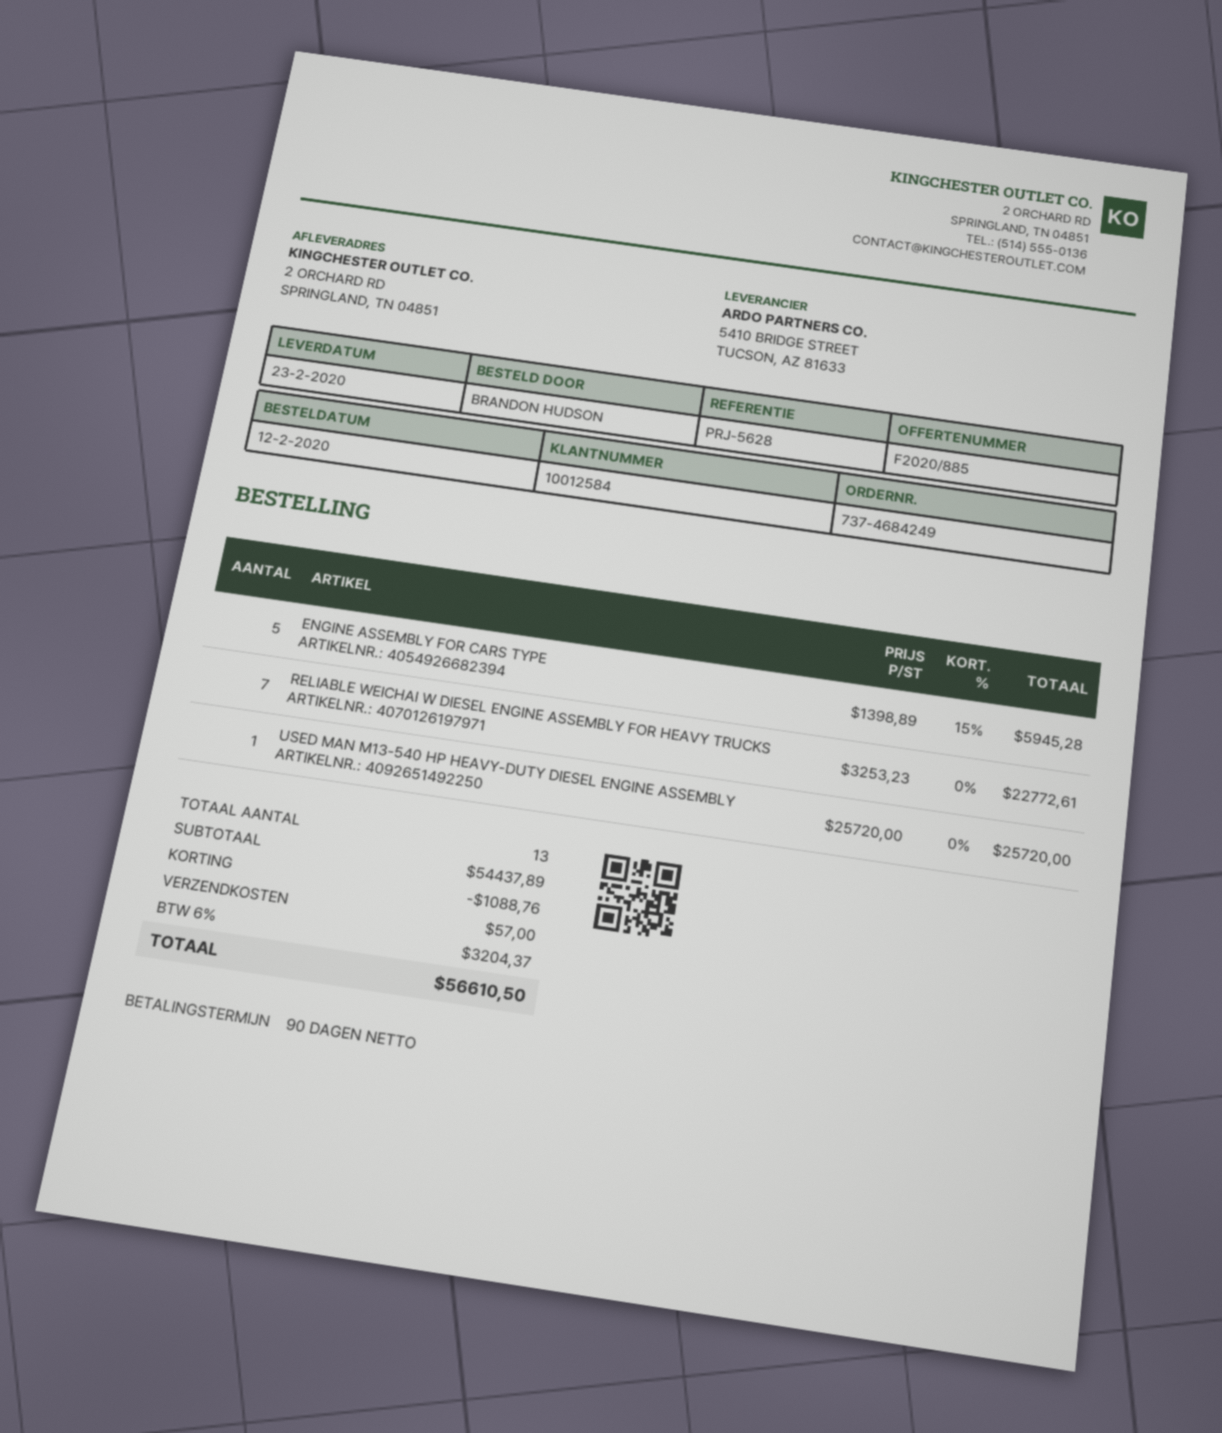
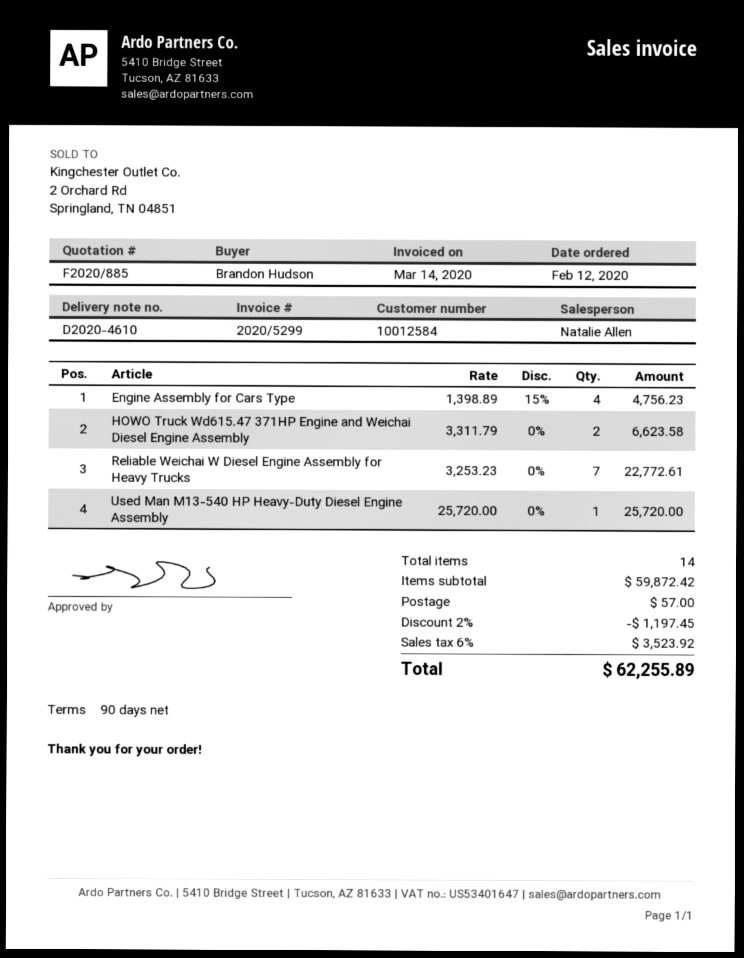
ENGINE ASSEMBLY FOR CARS TYPE: 5 x 1398.89 - 15% = 5945.28 -> 4 x 1398.89 - 15% = 4756.23
HOWO Truck Wd615.47 371HP Engine and Weichai Diesel Engine Assembly: none -> 2 x 3311.79 = 6623.58
total quantity: 13 -> 14
subtotal: 54437.89 -> 59872.42
discount: 1088.76 -> 1197.45
tax: 6% = 3204.37 -> 6% = 3523.92
total: 56610.50 -> 62255.89

